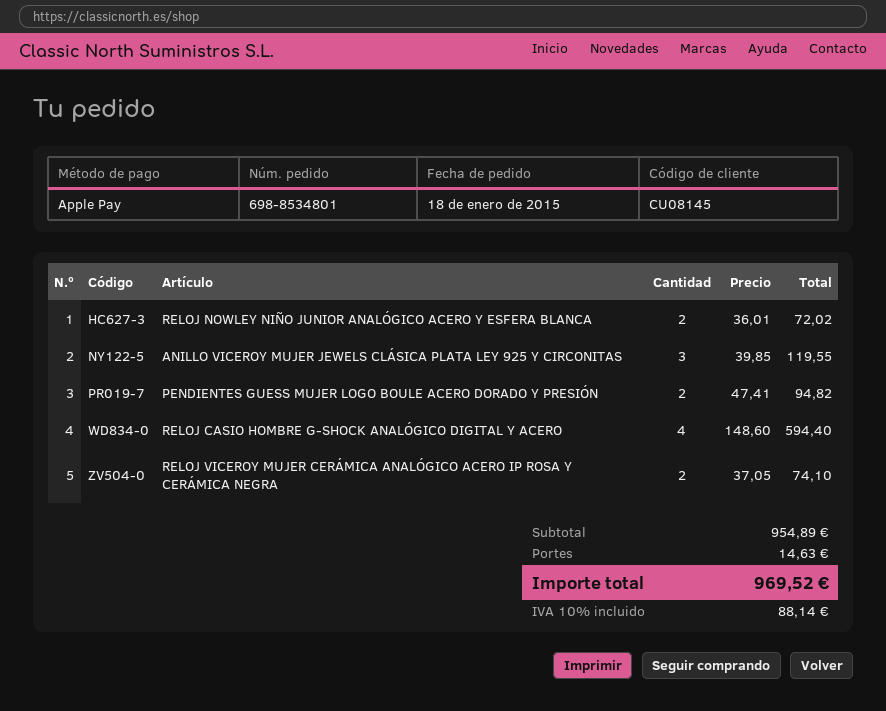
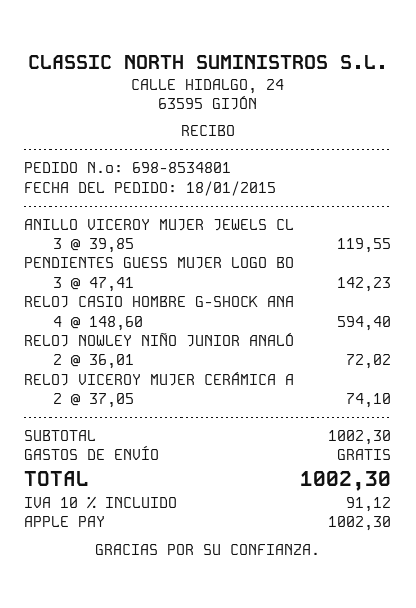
PENDIENTES GUESS MUJER LOGO BOULE ACERO DORADO Y PRESIÓN: 2 x 47.41 = 94.82 -> 3 x 47.41 = 142.23
subtotal: 954.89 -> 1002.30
shipping: 14.63 -> 0.00
tax: 10% = 88.14 -> 10% = 91.12
total: 969.52 -> 1002.30

